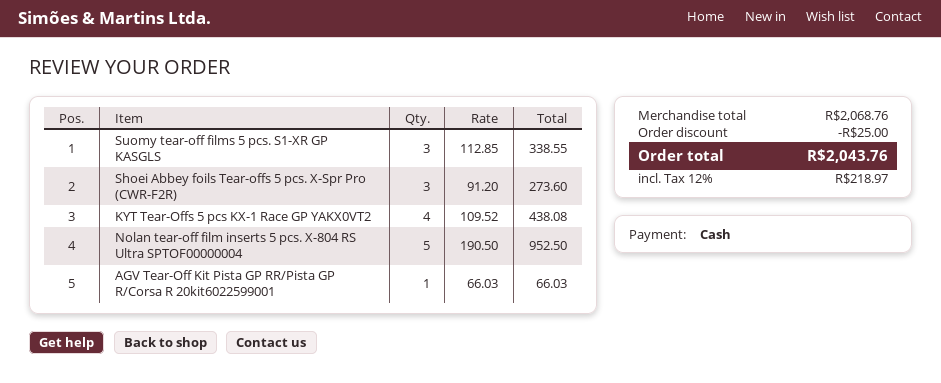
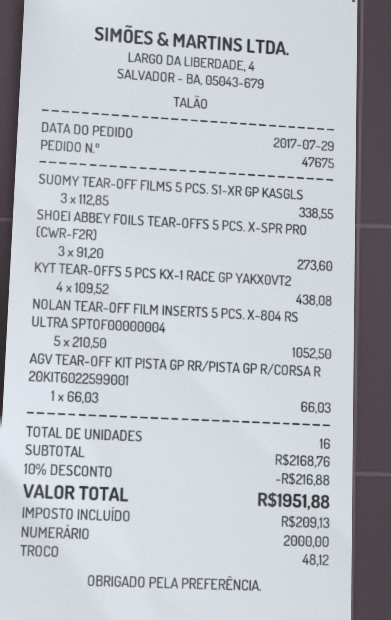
Nolan tear-off film inserts 5 pcs. X-804 RS Ultra SPTOF00000004: 5 x 190.50 = 952.50 -> 5 x 210.50 = 1052.50
subtotal: 2068.76 -> 2168.76
discount: 25.00 -> 216.88
tax: 218.97 -> 209.13
total: 2043.76 -> 1951.88

